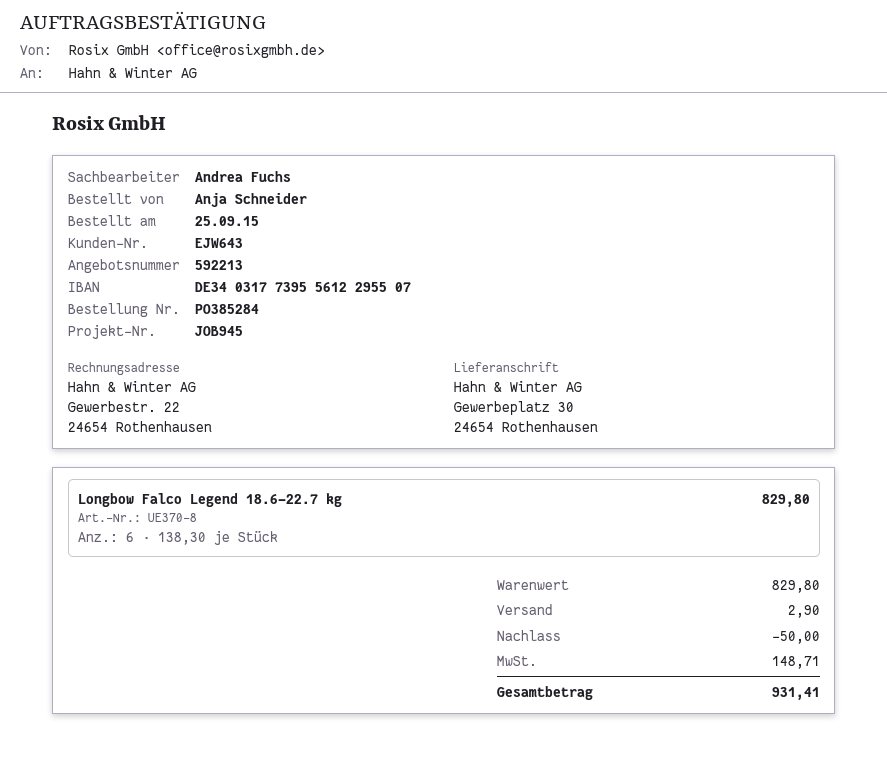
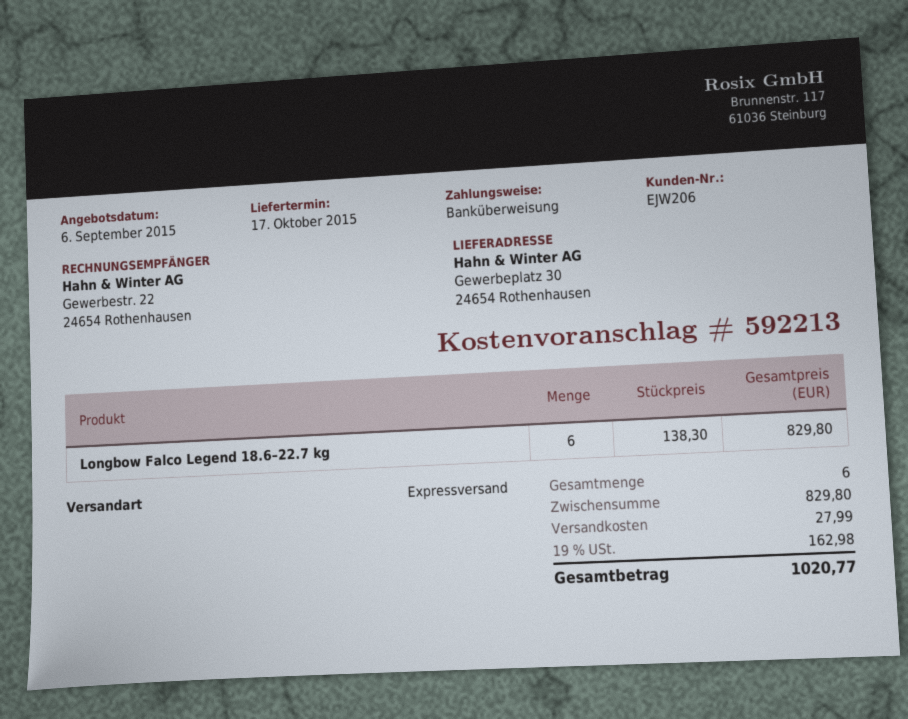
customer number: EJW643 -> EJW206
discount: 50.00 -> none
shipping: 2.90 -> 27.99
tax: 148.71 -> 162.98
total: 931.41 -> 1020.77

